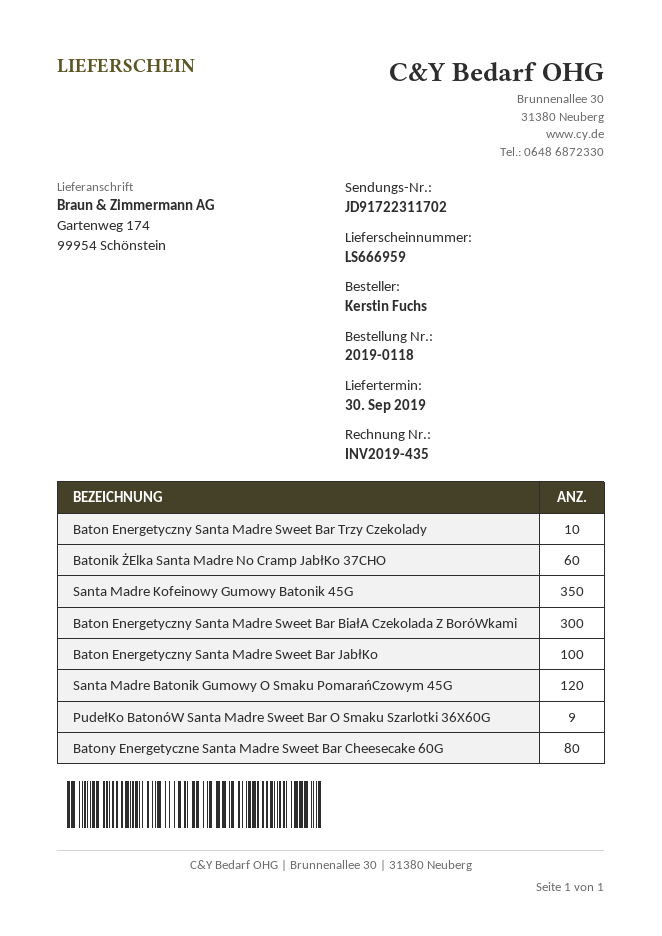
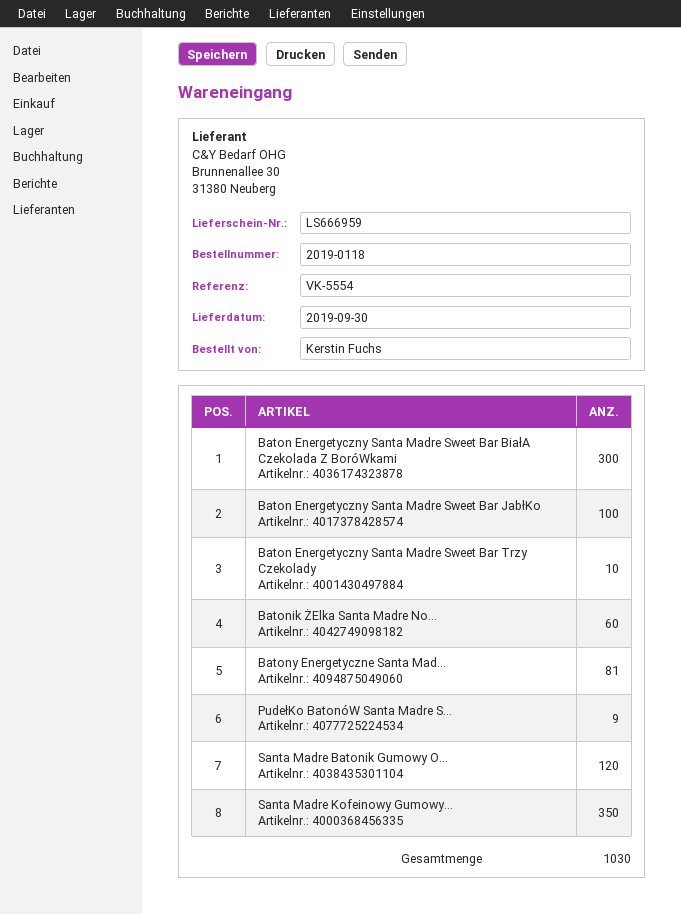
Batony Energetyczne Santa Madre Sweet Bar Cheesecake 60G: 80 -> 81

